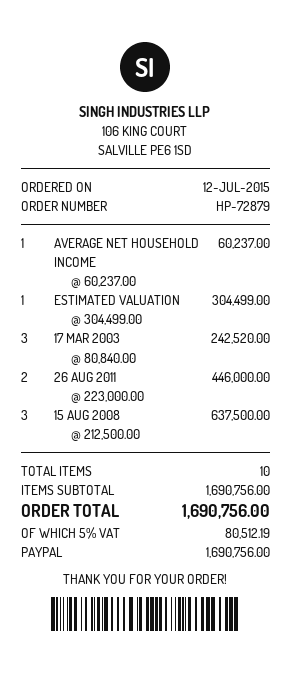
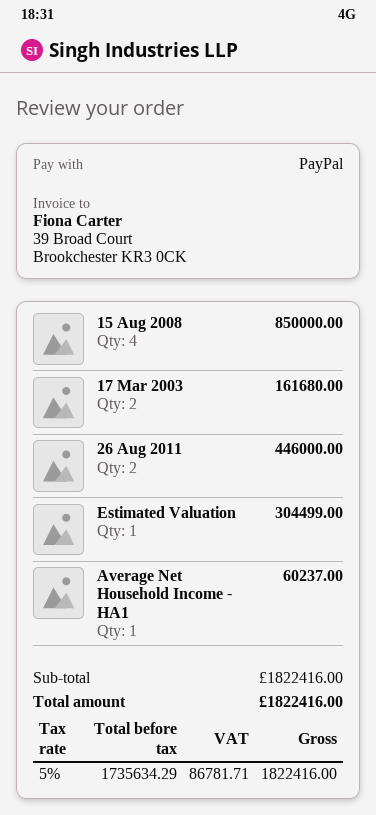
17 MAR 2003: 3 for 242520.00 -> 2 for 161680.00
15 AUG 2008: 3 for 637500.00 -> 4 for 850000.00
subtotal: 1690756.00 -> 1822416.00
tax: 5% = 80512.19 -> 5% = 86781.71
total: 1690756.00 -> 1822416.00

